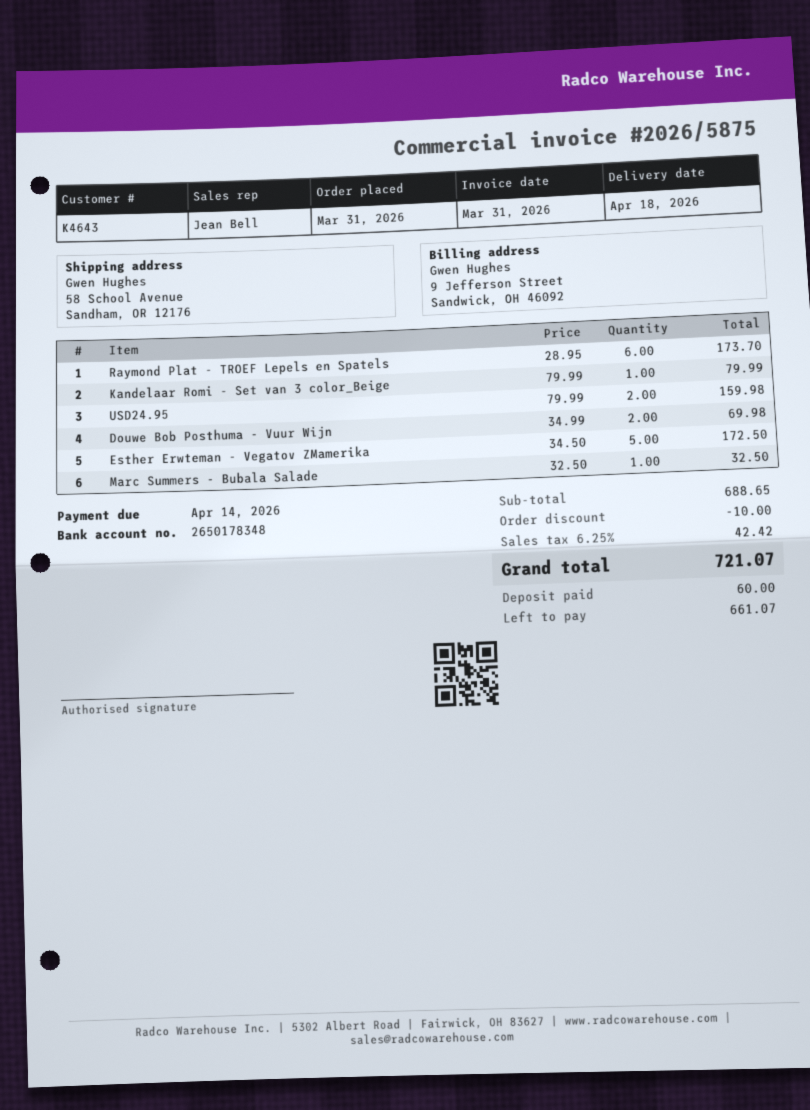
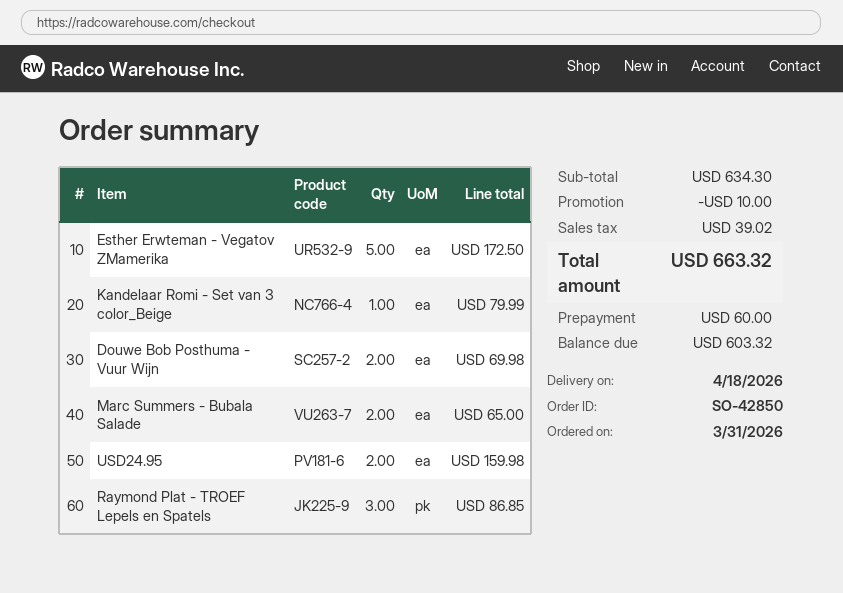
Raymond Plat - TROEF Lepels en Spatels: 6 for 173.70 -> 3 for 86.85
Marc Summers - Bubala Salade: 1 for 32.50 -> 2 for 65.00
subtotal: 688.65 -> 634.30
tax: 42.42 -> 39.02
total: 721.07 -> 663.32
balance: 661.07 -> 603.32

